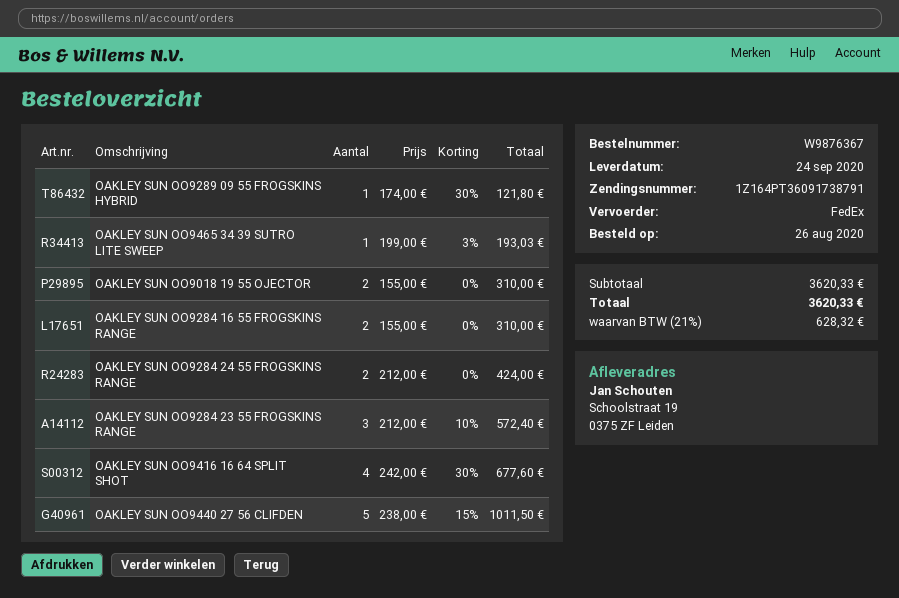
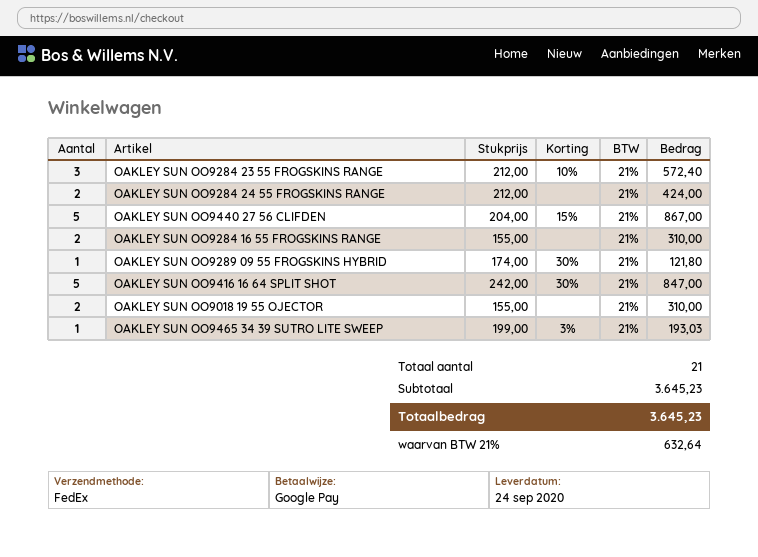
OAKLEY SUN OO9416 16 64 SPLIT SHOT: 4 x 242.00 - 30% = 677.60 -> 5 x 242.00 - 30% = 847.00
OAKLEY SUN OO9440 27 56 CLIFDEN: 5 x 238.00 - 15% = 1011.50 -> 5 x 204.00 - 15% = 867.00
subtotal: 3620.33 -> 3645.23
tax: 21% = 628.32 -> 21% = 632.64
total: 3620.33 -> 3645.23

